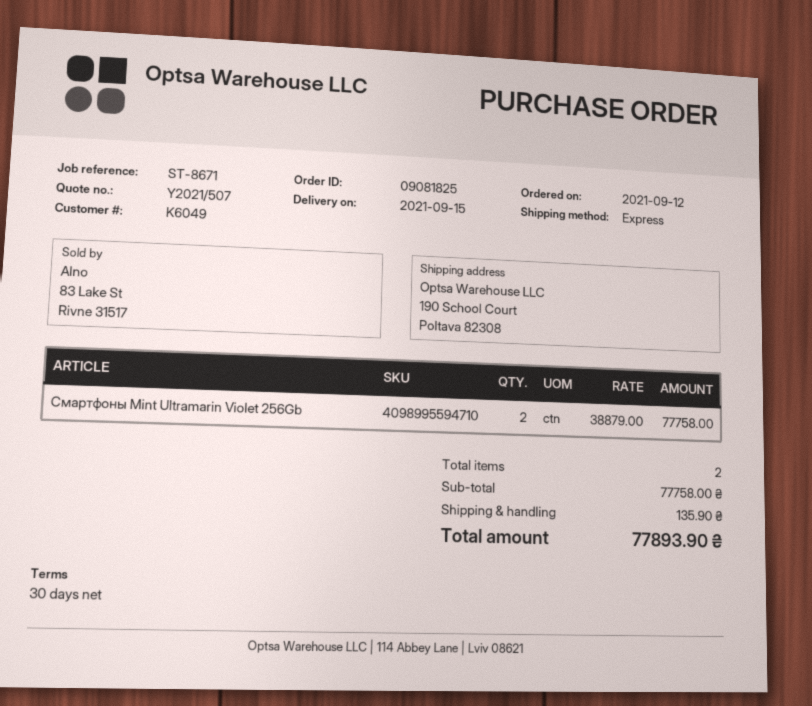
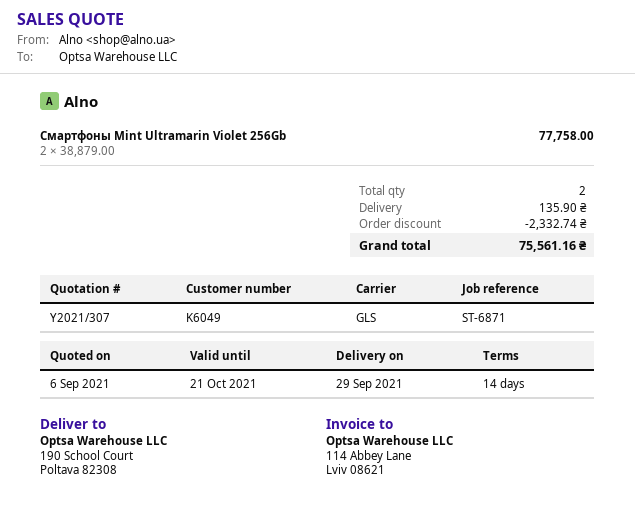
quote number: Y2021/507 -> Y2021/307
delivery date: 2021-09-15 -> 2021-09-29
payment terms: 30 days -> 14 days
reference: ST-8671 -> ST-6871
shipping method: express -> GLS
discount: none -> 2332.74
total: 77893.90 -> 75561.16

